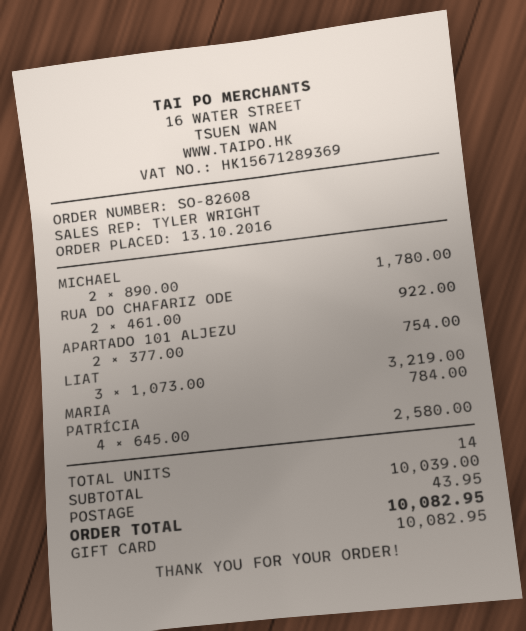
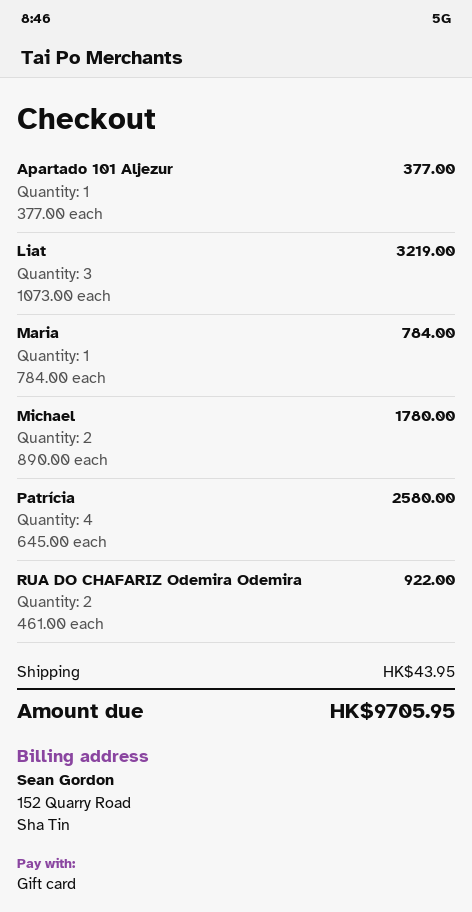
APARTADO 101 ALJEZU: 2 x 377.00 = 754.00 -> 1 x 377.00 = 377.00
total: 10082.95 -> 9705.95

